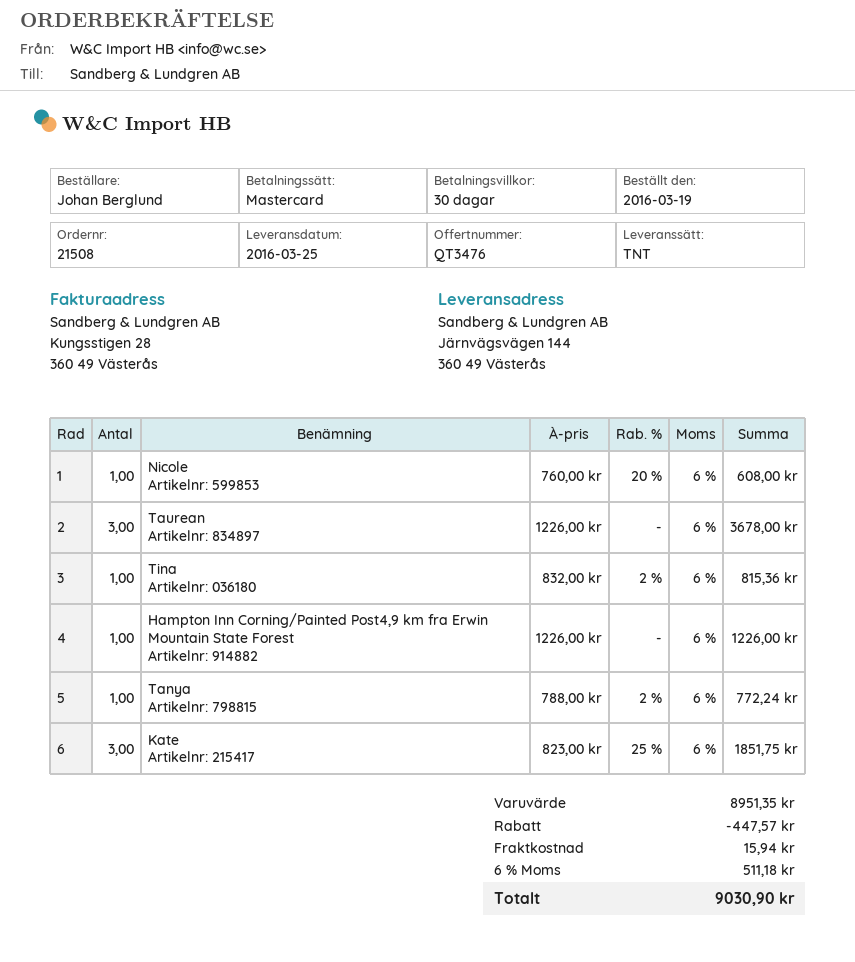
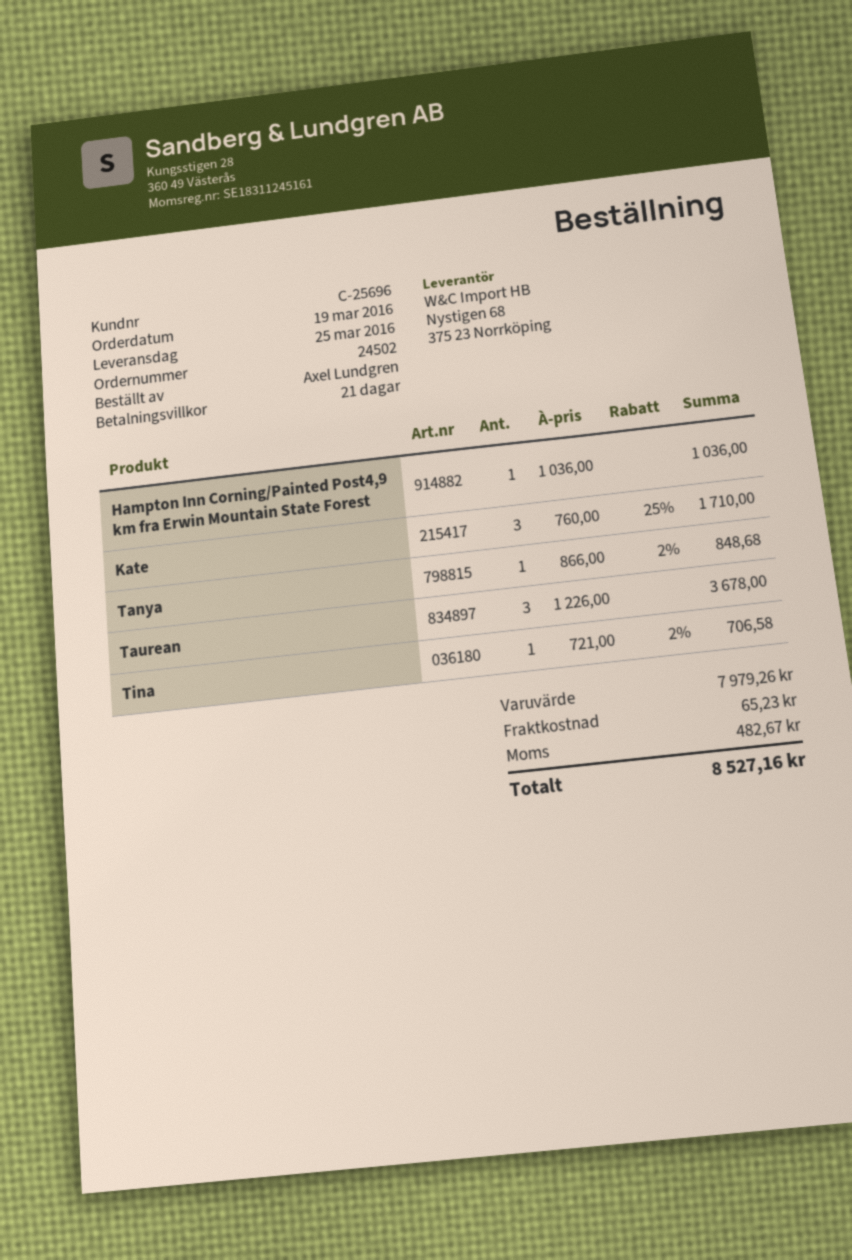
order number: 21508 -> 24502
payment terms: 30 days -> 21 days
ordered by: Johan Berglund -> Axel Lundgren
Nicole: 1 x 760.00 - 20% = 608.00 -> none
Tina: 1 x 832.00 - 2% = 815.36 -> 1 x 721.00 - 2% = 706.58
Hampton Inn Corning/Painted Post4,9 km fra Erwin Mountain State Forest: 1 x 1226.00 = 1226.00 -> 1 x 1036.00 = 1036.00
Tanya: 1 x 788.00 - 2% = 772.24 -> 1 x 866.00 - 2% = 848.68
Kate: 3 x 823.00 - 25% = 1851.75 -> 3 x 760.00 - 25% = 1710.00
subtotal: 8951.35 -> 7979.26
discount: 447.57 -> none
shipping: 15.94 -> 65.23
tax: 511.18 -> 482.67
total: 9030.90 -> 8527.16

